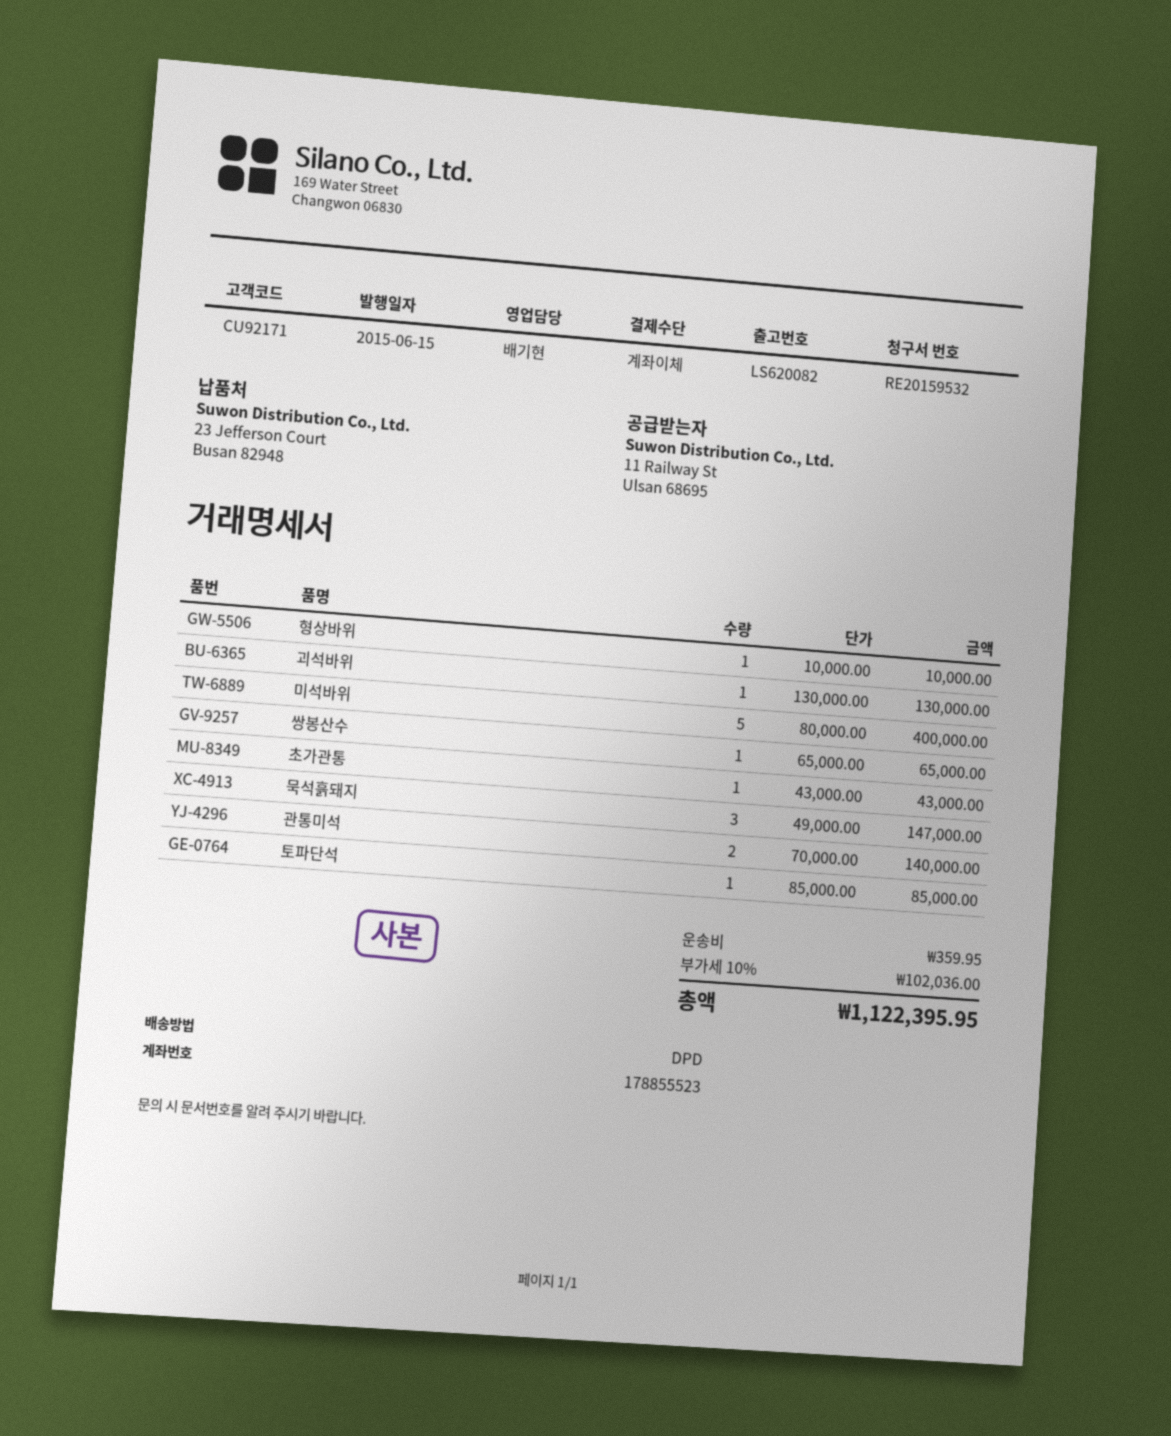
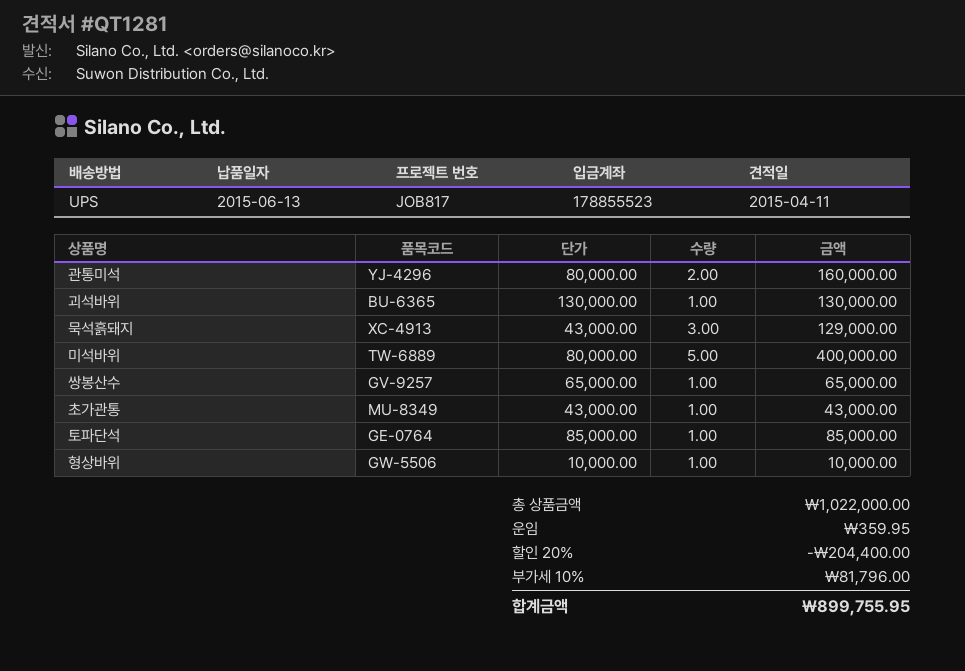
shipping method: DPD -> UPS
묵석흙돼지: 3 x 49000.00 = 147000.00 -> 3 x 43000.00 = 129000.00
관통미석: 2 x 70000.00 = 140000.00 -> 2 x 80000.00 = 160000.00
discount: none -> 20% = 204400.00
tax: 10% = 102036.00 -> 10% = 81796.00
total: 1122395.95 -> 899755.95

